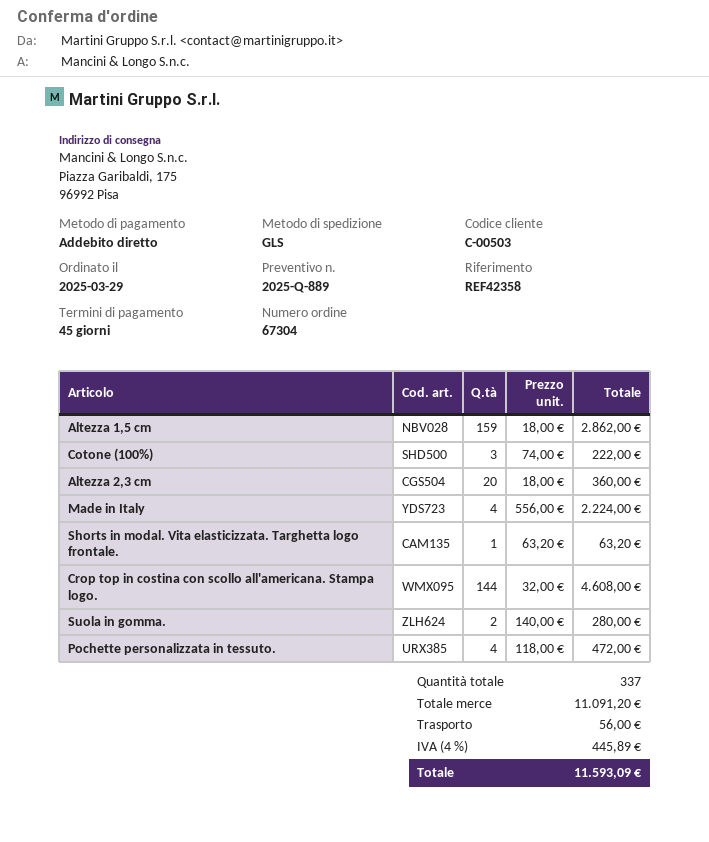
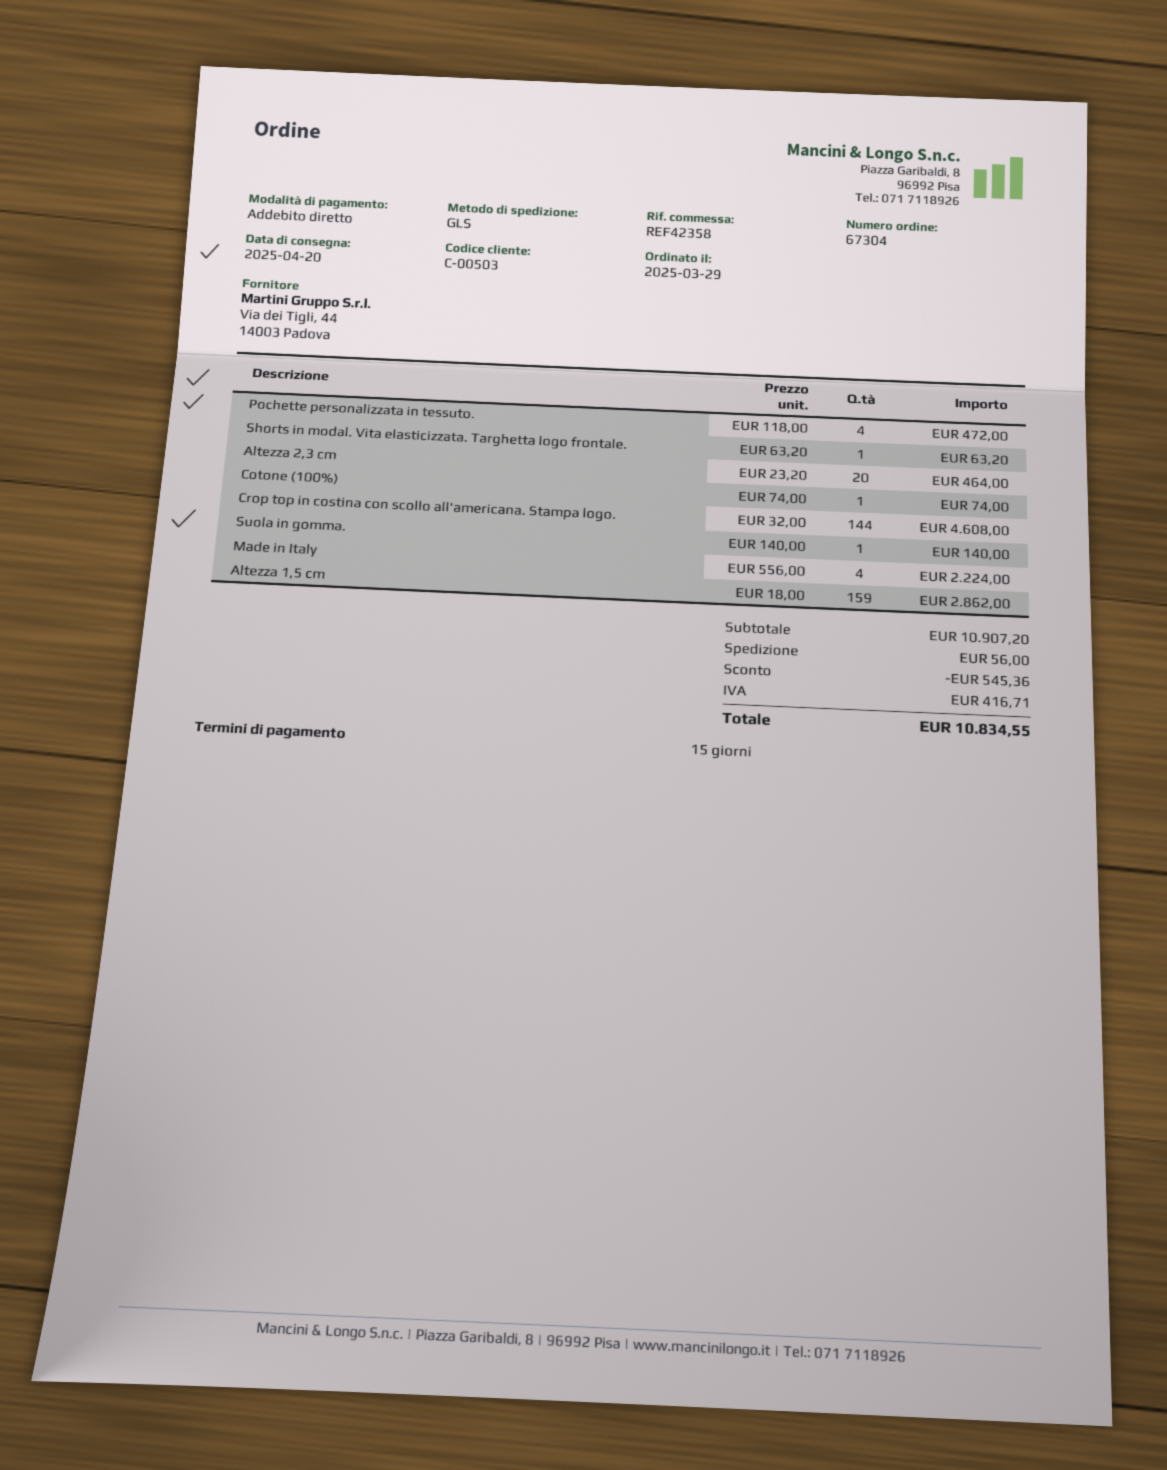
payment terms: 45 days -> 15 days
Cotone (100%): 3 x 74.00 = 222.00 -> 1 x 74.00 = 74.00
Altezza 2,3 cm: 20 x 18.00 = 360.00 -> 20 x 23.20 = 464.00
Suola in gomma.: 2 x 140.00 = 280.00 -> 1 x 140.00 = 140.00
subtotal: 11091.20 -> 10907.20
discount: none -> 545.36
tax: 445.89 -> 416.71
total: 11593.09 -> 10834.55

